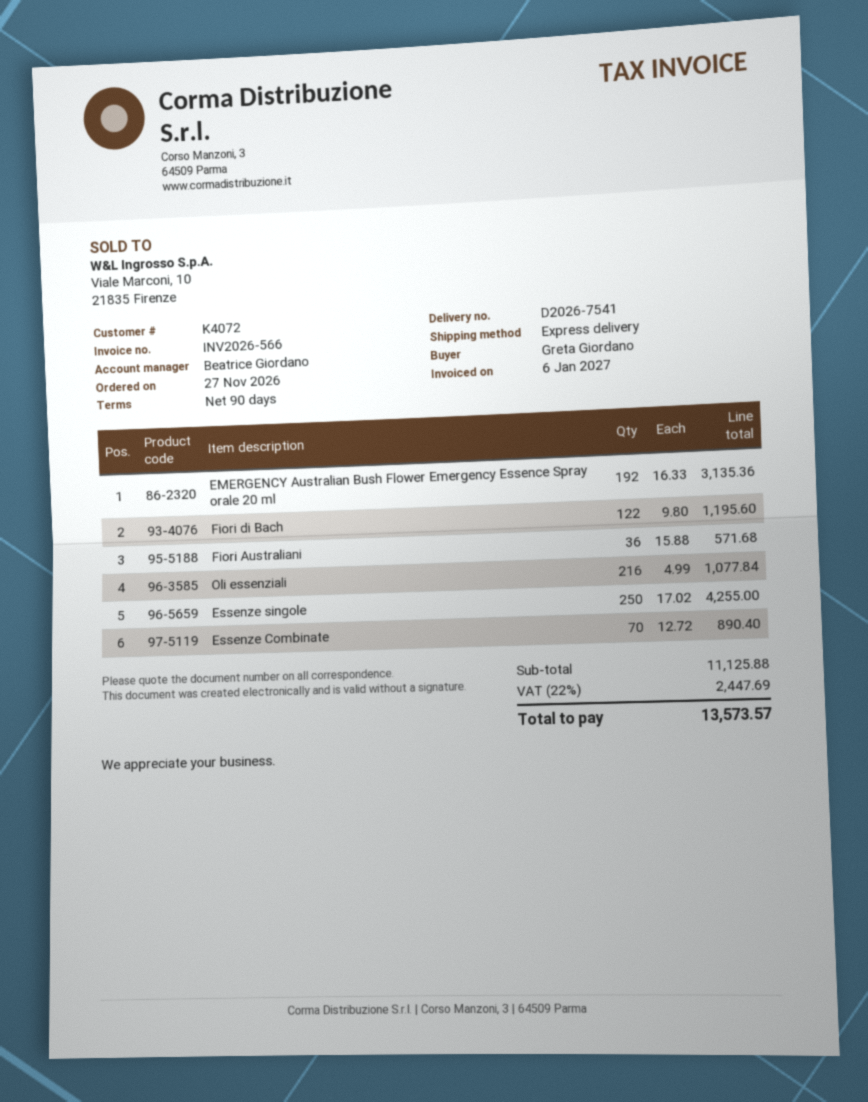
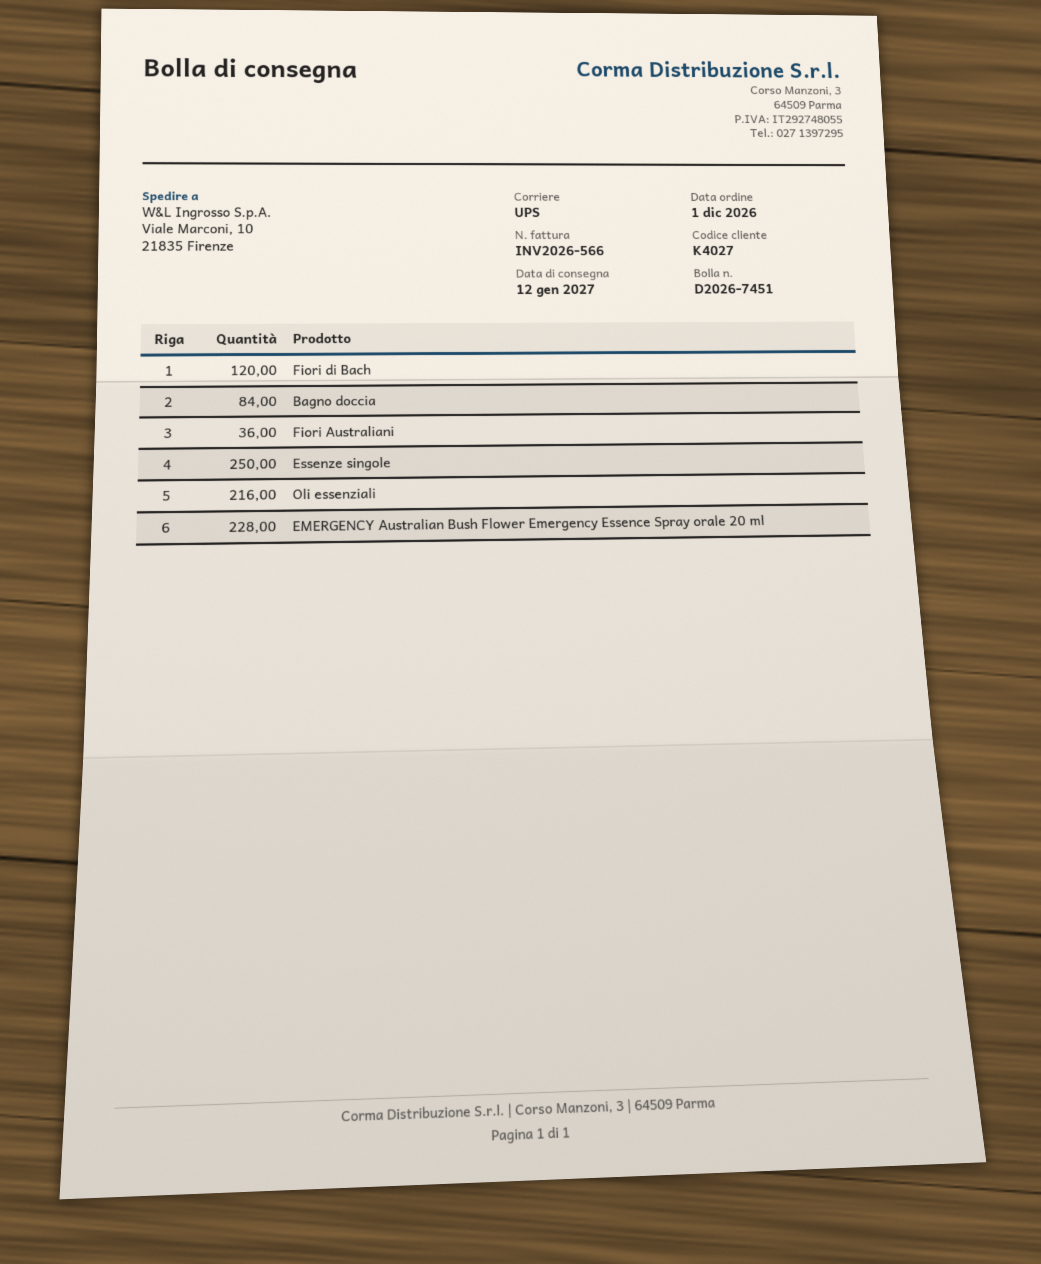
order date: 2026-11-27 -> 2026-12-01
delivery note number: D2026-7541 -> D2026-7451
customer number: K4072 -> K4027
shipping method: express -> UPS
EMERGENCY Australian Bush Flower Emergency Essence Spray orale 20 ml: 192 -> 228
Fiori di Bach: 122 -> 120
Essenze Combinate: 70 -> none
Bagno doccia: none -> 84

